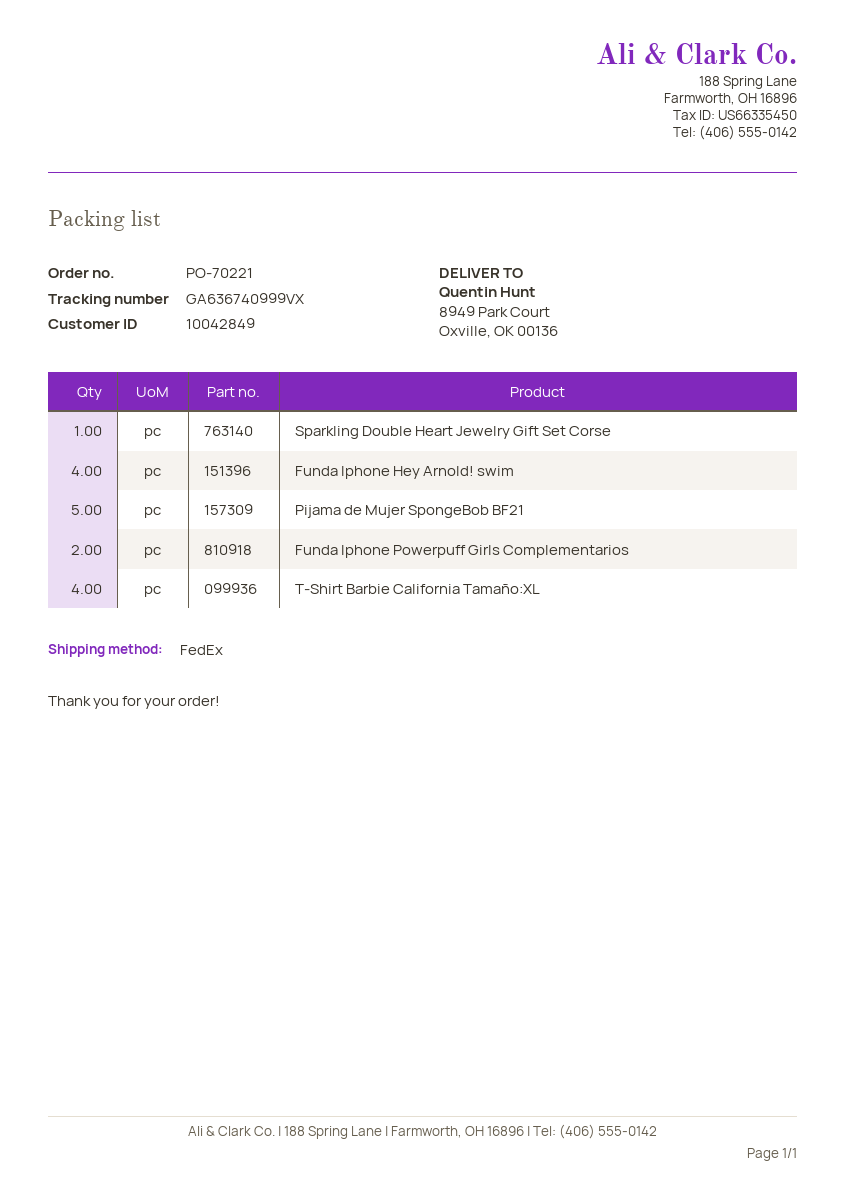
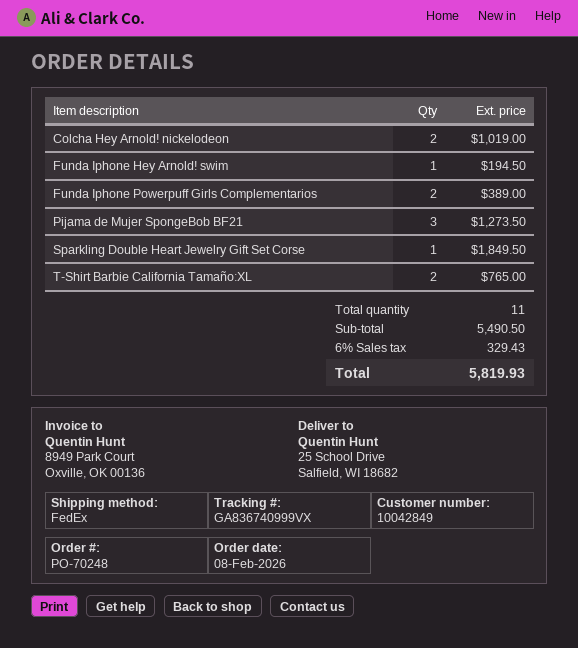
order number: PO-70221 -> PO-70248
tracking number: GA636740999VX -> GA836740999VX
ship to: 8949 Park Court, Oxville, OK 00136 -> 25 School Drive, Salfield, WI 18682
Funda Iphone Hey Arnold! swim: 4 -> 1
Pijama de Mujer SpongeBob BF21: 5 -> 3
T-Shirt Barbie California Tamaño:XL: 4 -> 2
Colcha Hey Arnold! nickelodeon: none -> 2

